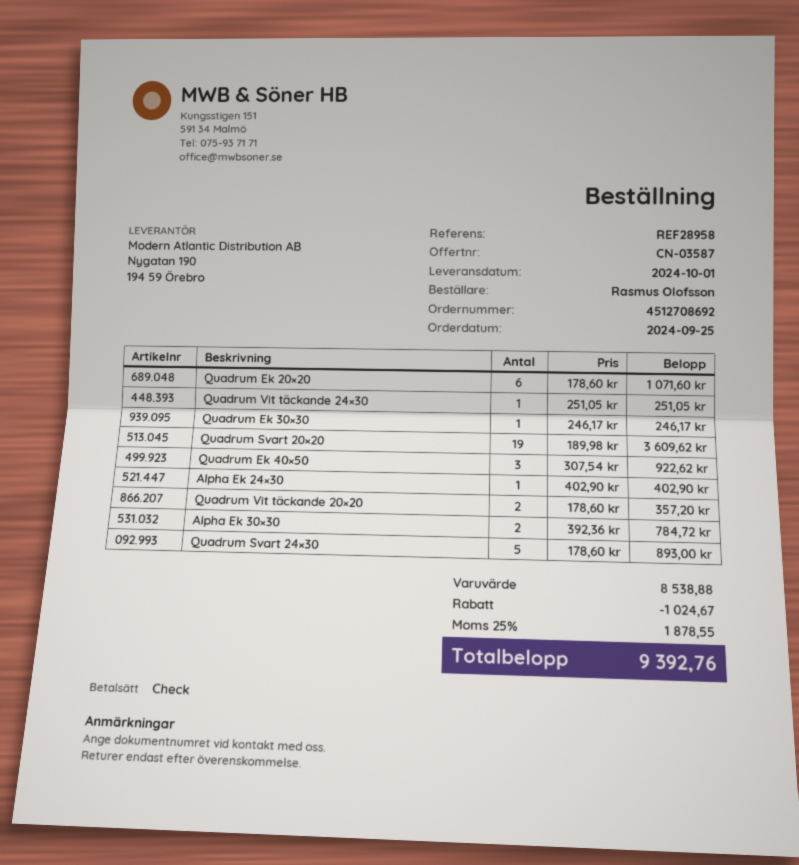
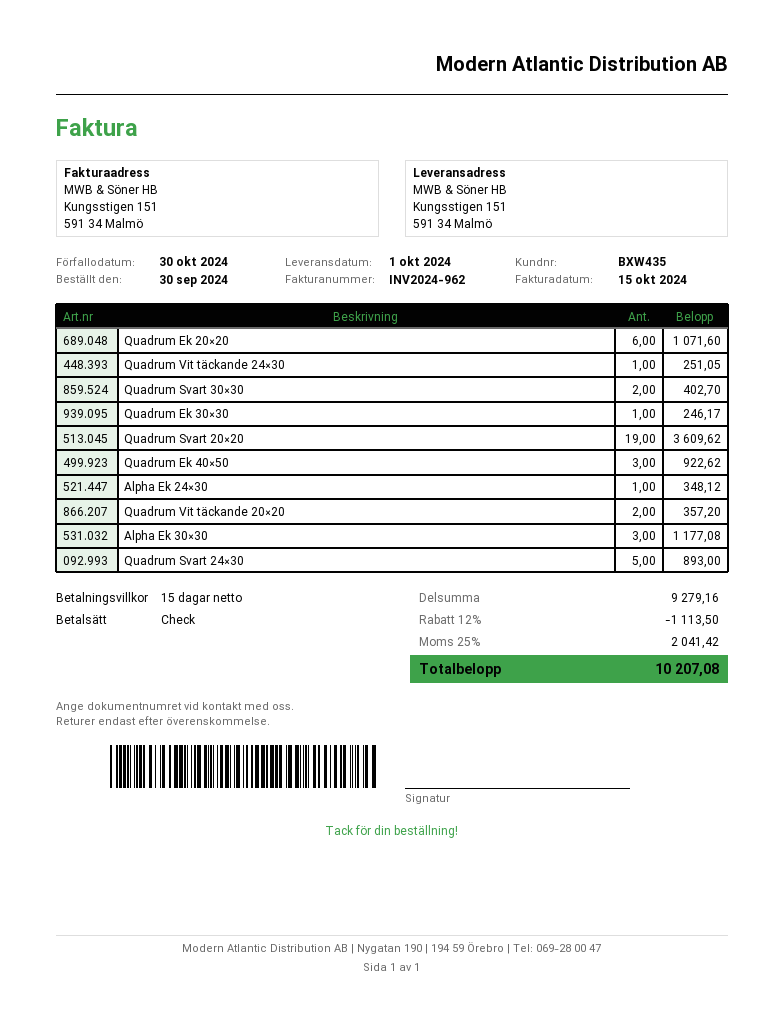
order date: 2024-09-25 -> 2024-09-30
Alpha Ek 24×30: 1 for 402.90 -> 1 for 348.12
Alpha Ek 30×30: 2 for 784.72 -> 3 for 1177.08
Quadrum Svart 30×30: none -> 2 for 402.70
subtotal: 8538.88 -> 9279.16
discount: 1024.67 -> 1113.50
tax: 25% = 1878.55 -> 25% = 2041.42
total: 9392.76 -> 10207.08

